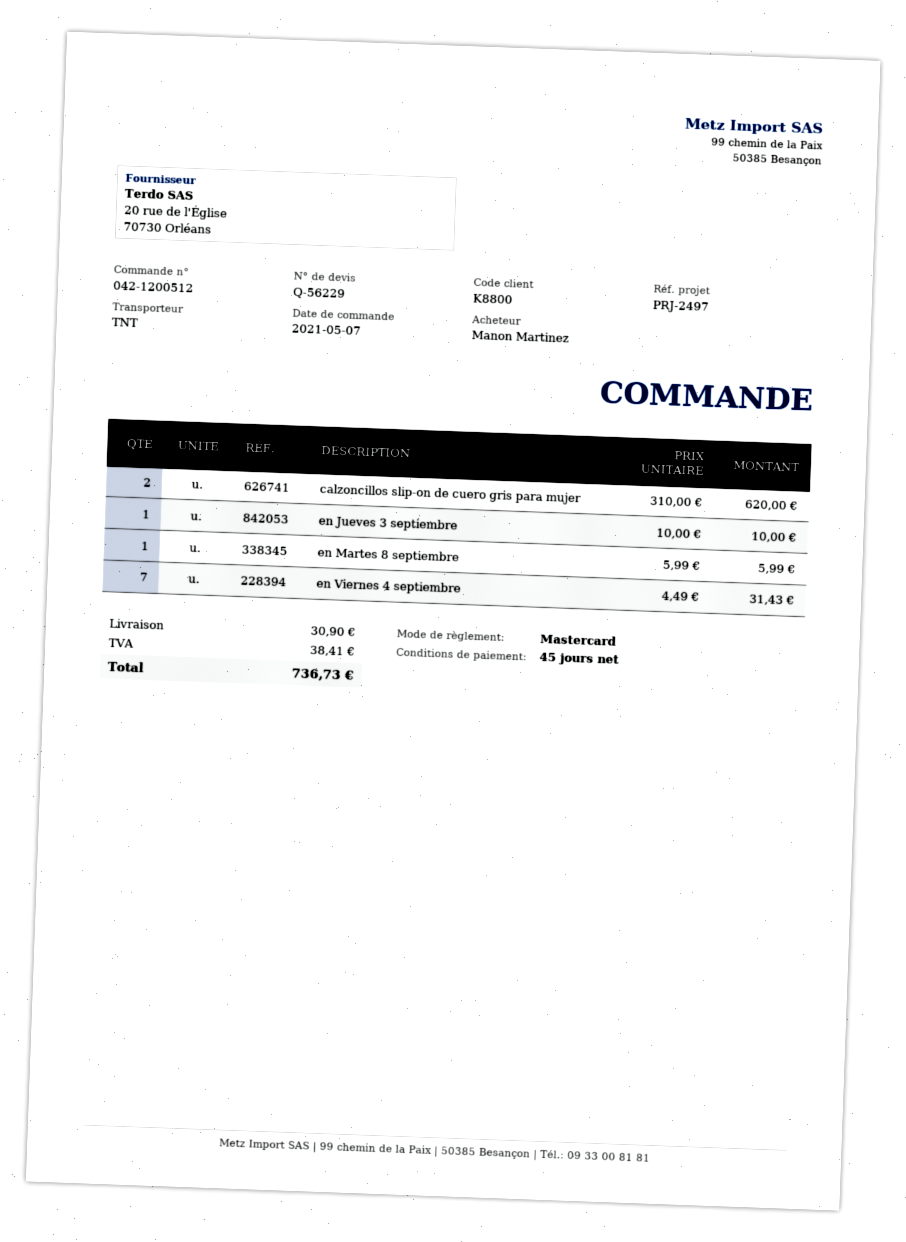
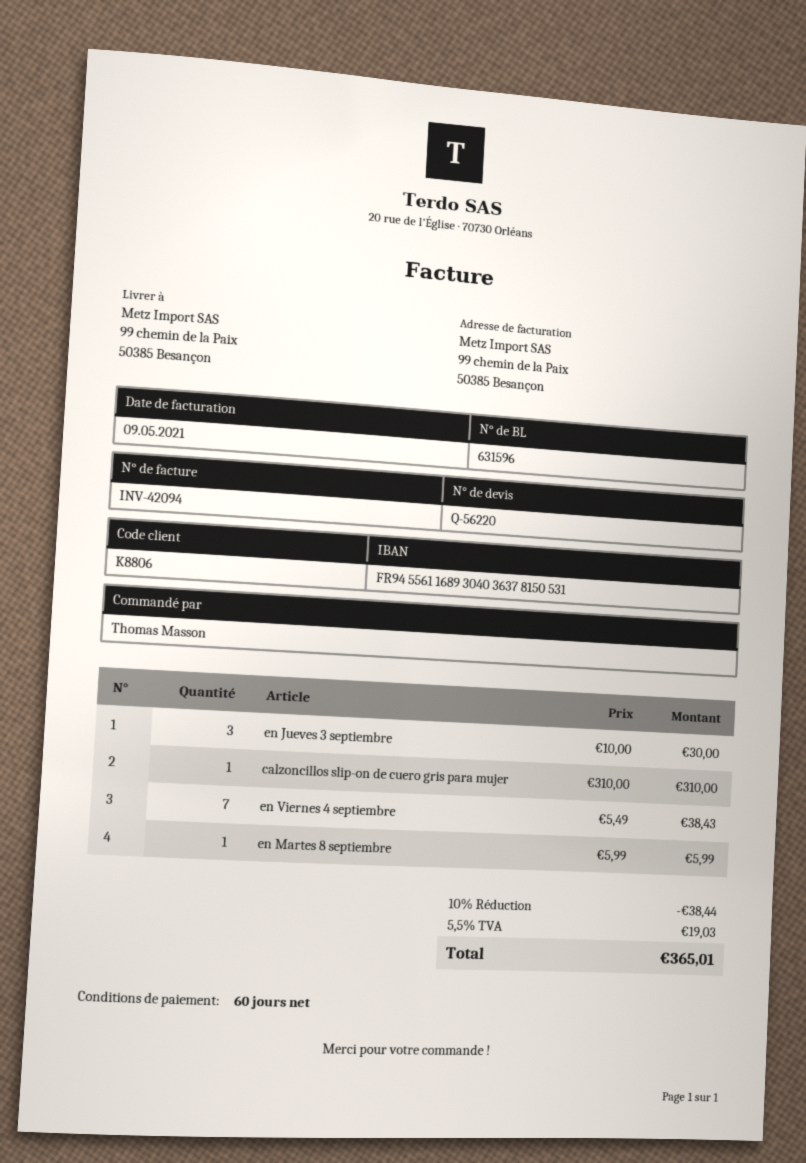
quote number: Q-56229 -> Q-56220
payment terms: 45 days -> 60 days
customer number: K8800 -> K8806
ordered by: Manon Martinez -> Thomas Masson
calzoncillos slip-on de cuero gris para mujer: 2 x 310.00 = 620.00 -> 1 x 310.00 = 310.00
en Jueves 3 septiembre: 1 x 10.00 = 10.00 -> 3 x 10.00 = 30.00
en Viernes 4 septiembre: 7 x 4.49 = 31.43 -> 7 x 5.49 = 38.43
discount: none -> 10% = 38.44
shipping: 30.90 -> none
tax: 38.41 -> 19.03
total: 736.73 -> 365.01

